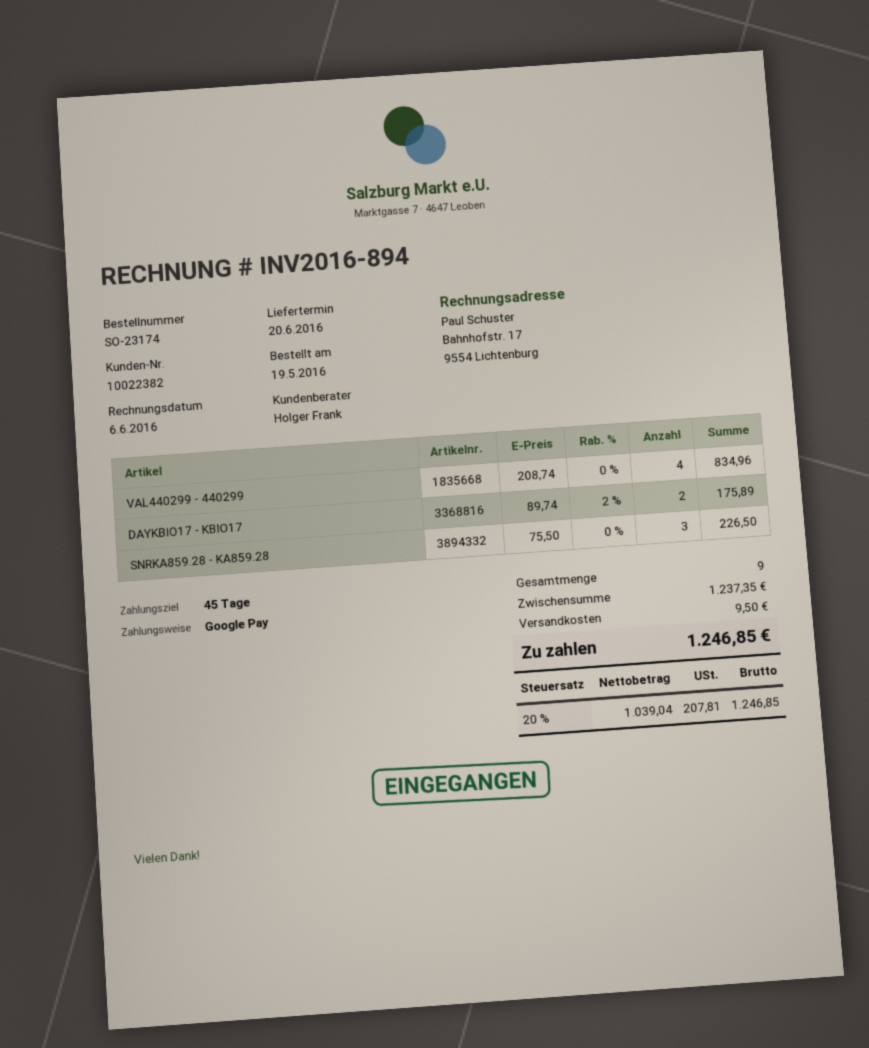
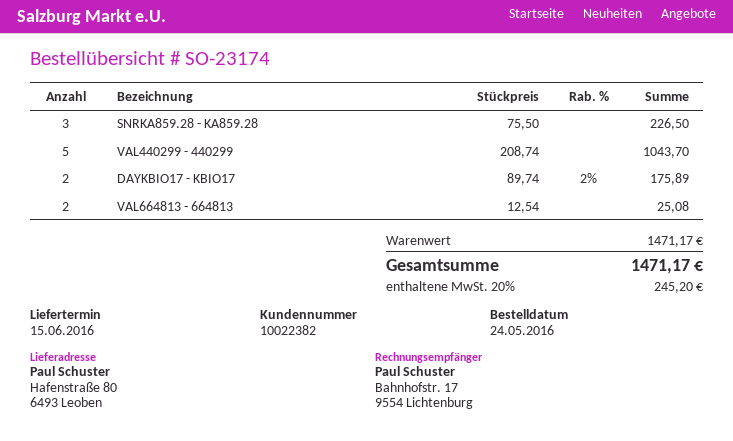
order date: 2016-05-19 -> 2016-05-24
delivery date: 2016-06-20 -> 2016-06-15
VAL440299 - 440299: 4 x 208.74 = 834.96 -> 5 x 208.74 = 1043.70
VAL664813 - 664813: none -> 2 x 12.54 = 25.08
subtotal: 1237.35 -> 1471.17
shipping: 9.50 -> none
tax: 20% = 207.81 -> 20% = 245.20
total: 1246.85 -> 1471.17

